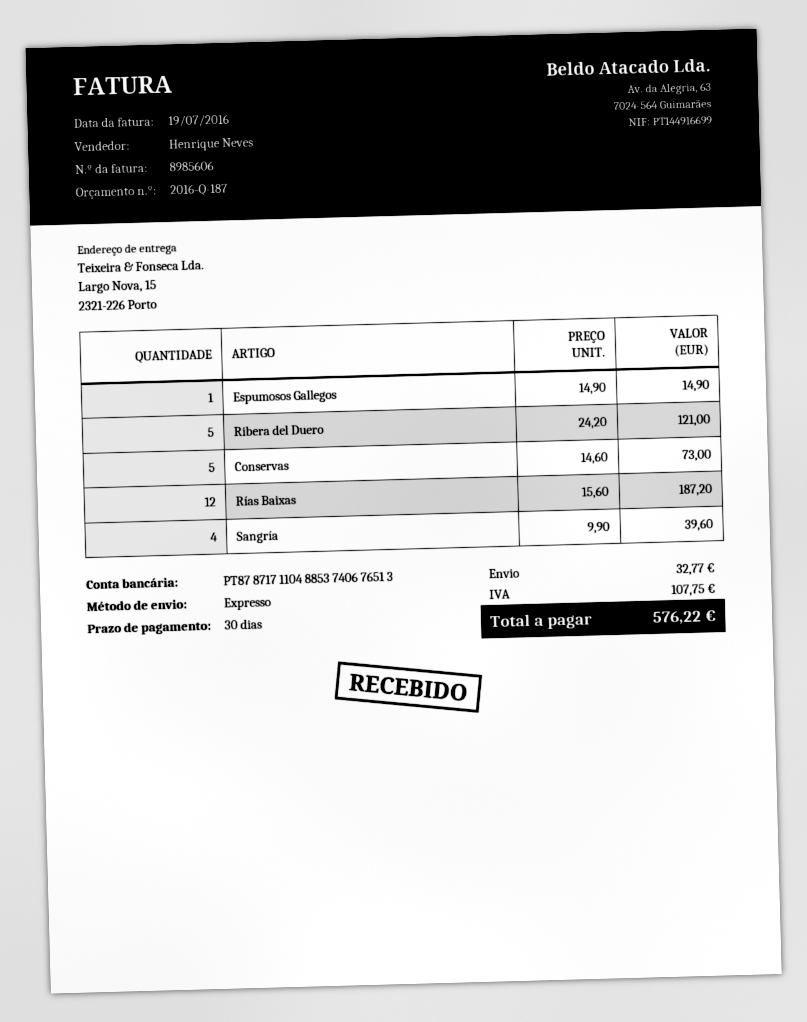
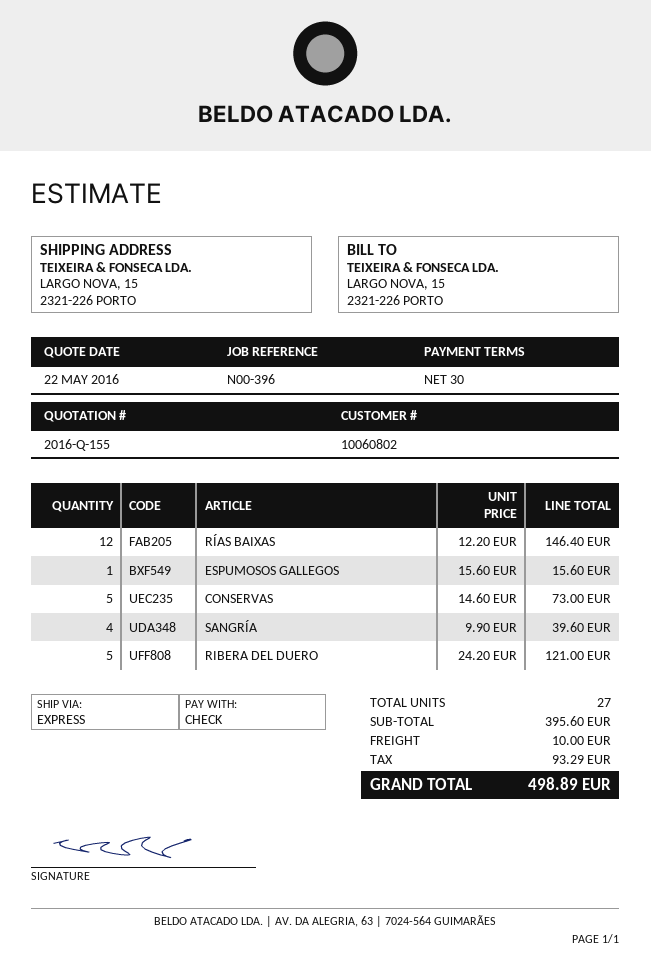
quote number: 2016-Q-187 -> 2016-Q-155
Espumosos Gallegos: 1 x 14.90 = 14.90 -> 1 x 15.60 = 15.60
Rías Baixas: 12 x 15.60 = 187.20 -> 12 x 12.20 = 146.40
shipping: 32.77 -> 10.00
tax: 107.75 -> 93.29
total: 576.22 -> 498.89

